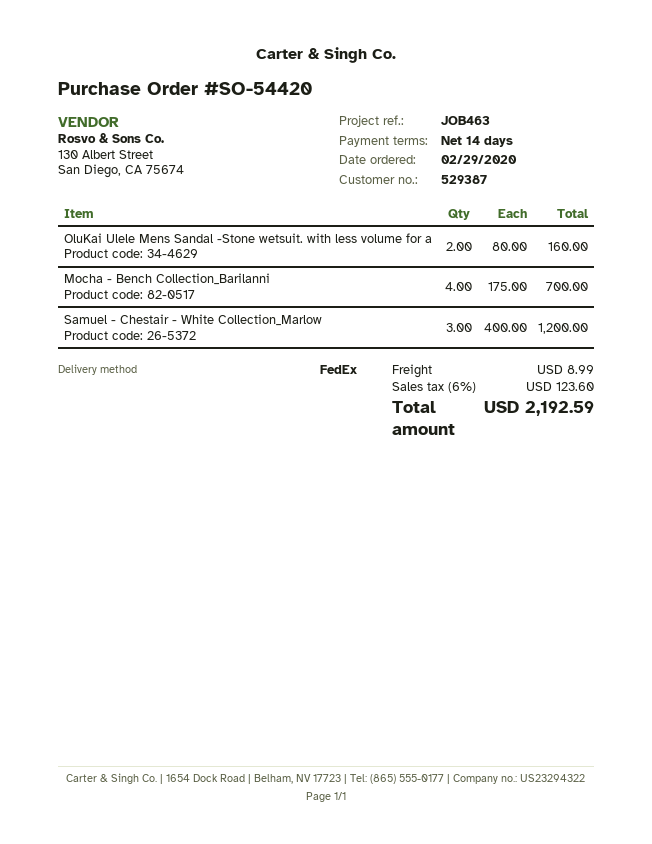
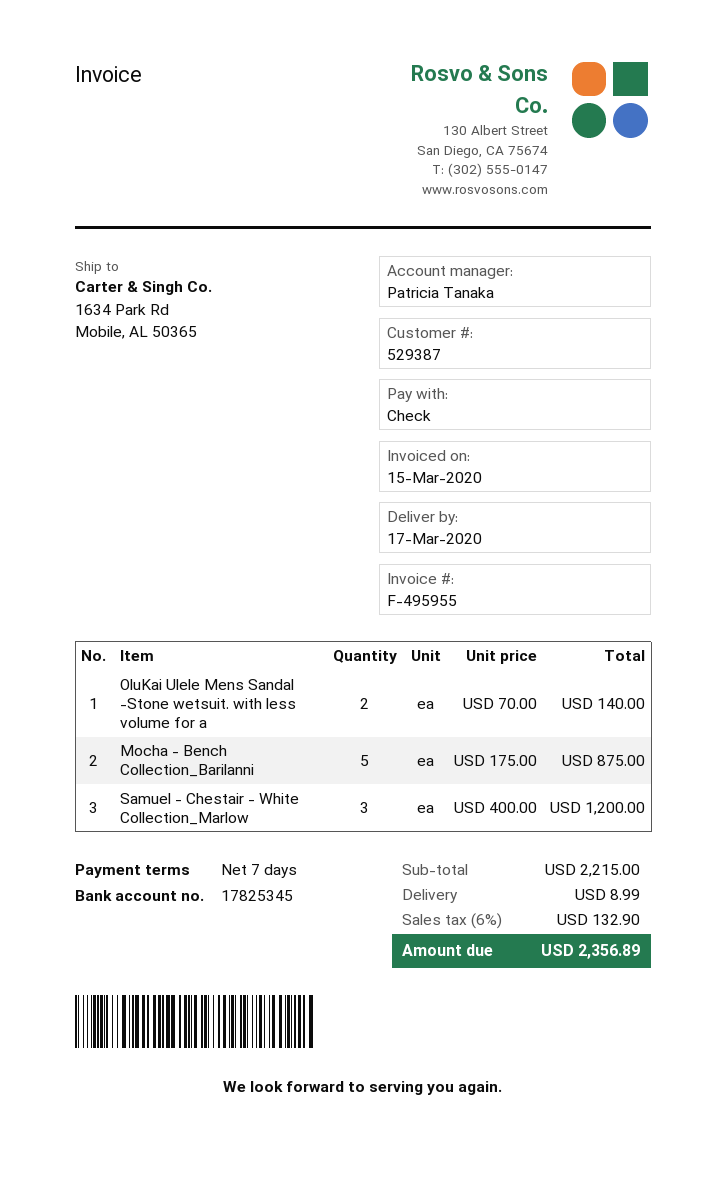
payment terms: 14 days -> 7 days
OluKai Ulele Mens Sandal -Stone wetsuit. with less volume for a: 2 x 80.00 = 160.00 -> 2 x 70.00 = 140.00
Mocha - Bench Collection_Barilanni: 4 x 175.00 = 700.00 -> 5 x 175.00 = 875.00
tax: 6% = 123.60 -> 6% = 132.90
total: 2192.59 -> 2356.89

